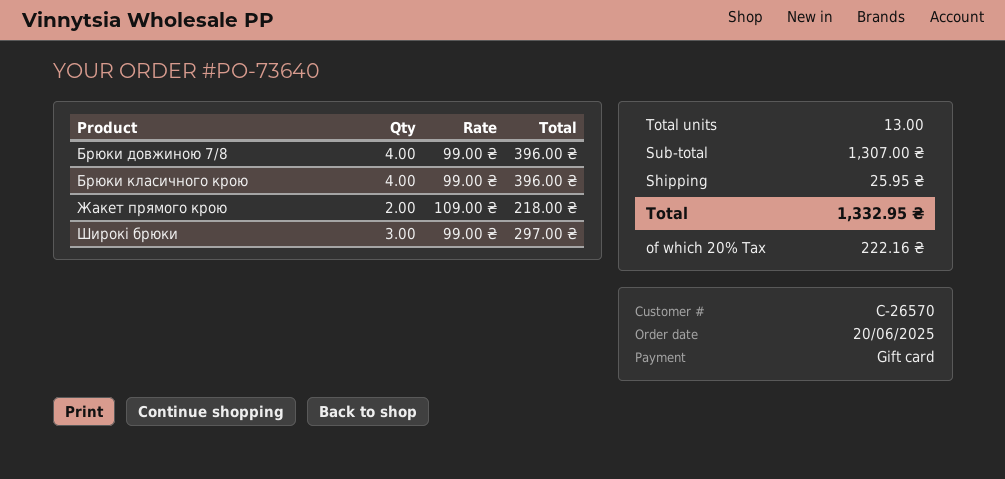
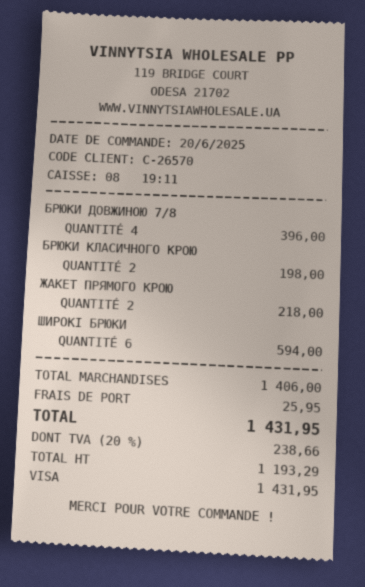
payment method: gift card -> Visa
Брюки класичного крою: 4 for 396.00 -> 2 for 198.00
Широкі брюки: 3 for 297.00 -> 6 for 594.00
subtotal: 1307.00 -> 1406.00
tax: 20% = 222.16 -> 20% = 238.66
total: 1332.95 -> 1431.95

